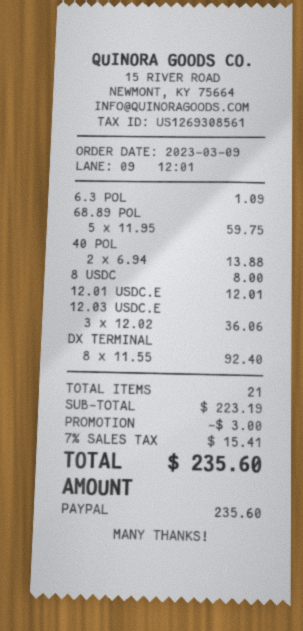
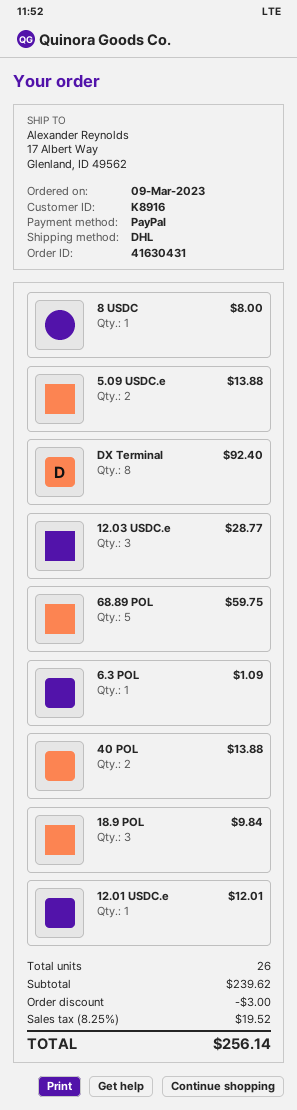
12.03 USDC.E: 3 for 36.06 -> 3 for 28.77
5.09 USDC.e: none -> 2 for 13.88
18.9 POL: none -> 3 for 9.84
total quantity: 21 -> 26
subtotal: 223.19 -> 239.62
tax: 7% = 15.41 -> 8.25% = 19.52
total: 235.60 -> 256.14

